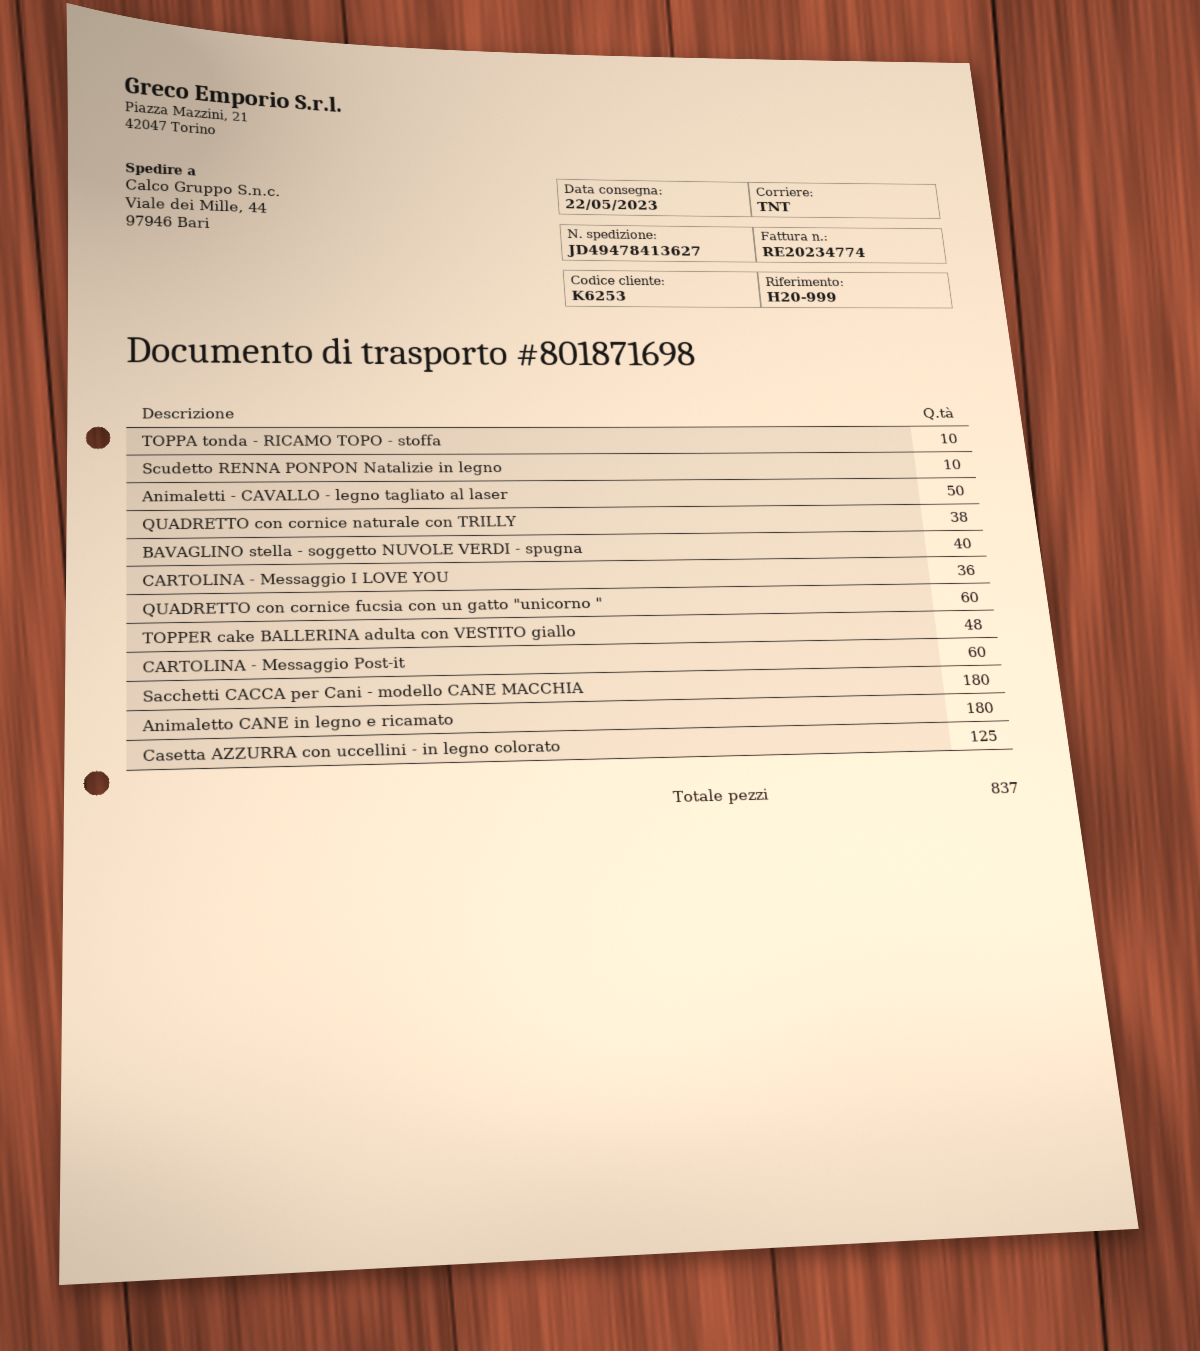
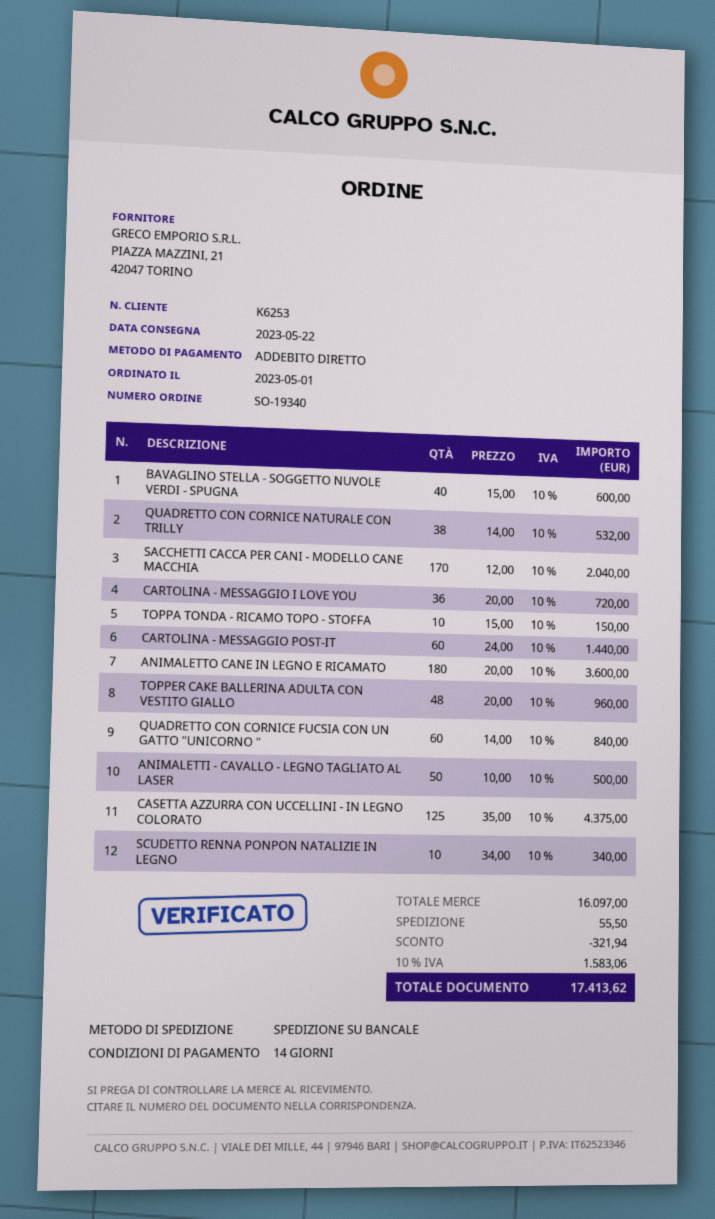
shipping method: TNT -> pallet freight
Sacchetti CACCA per Cani - modello CANE MACCHIA: 180 -> 170

